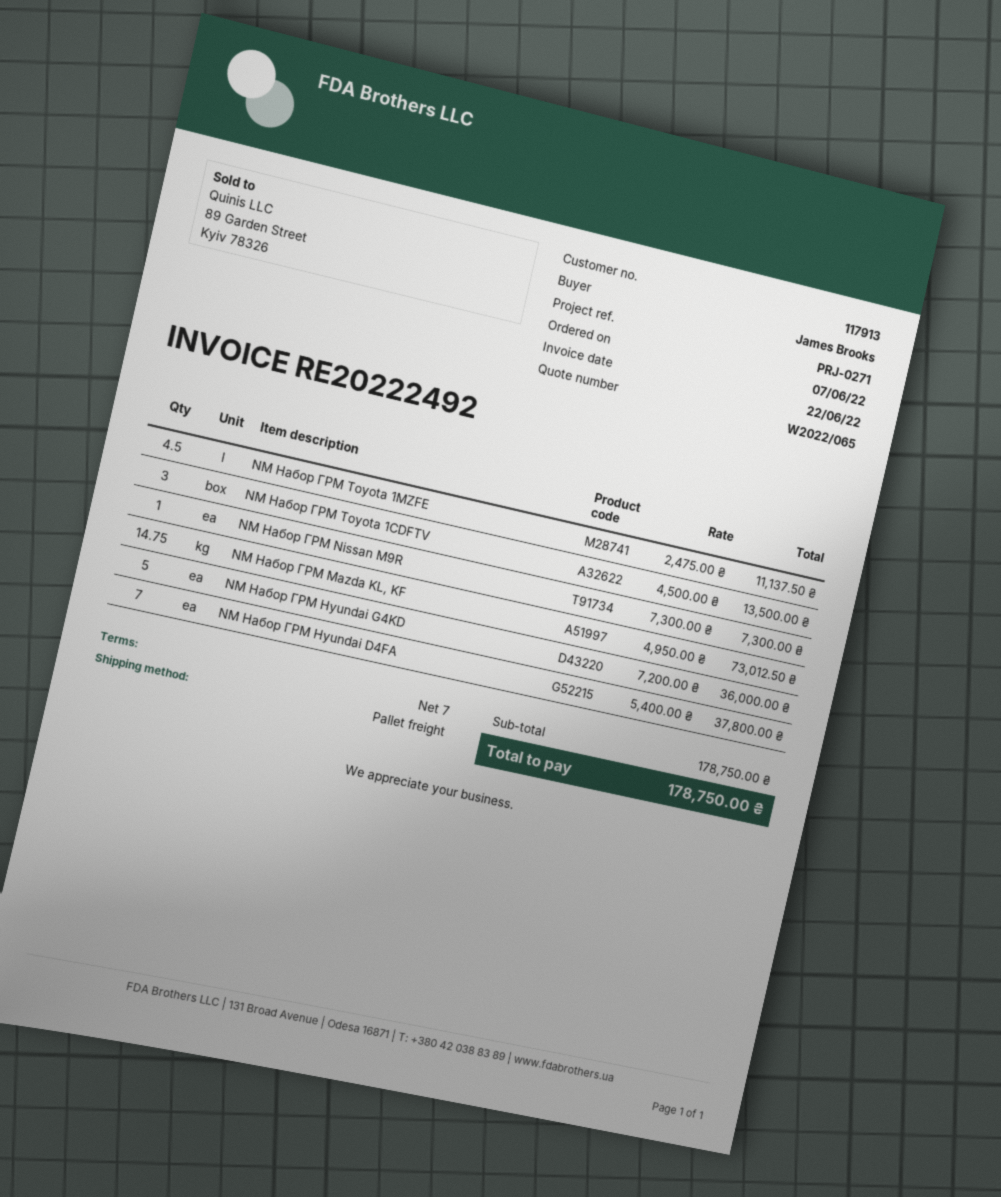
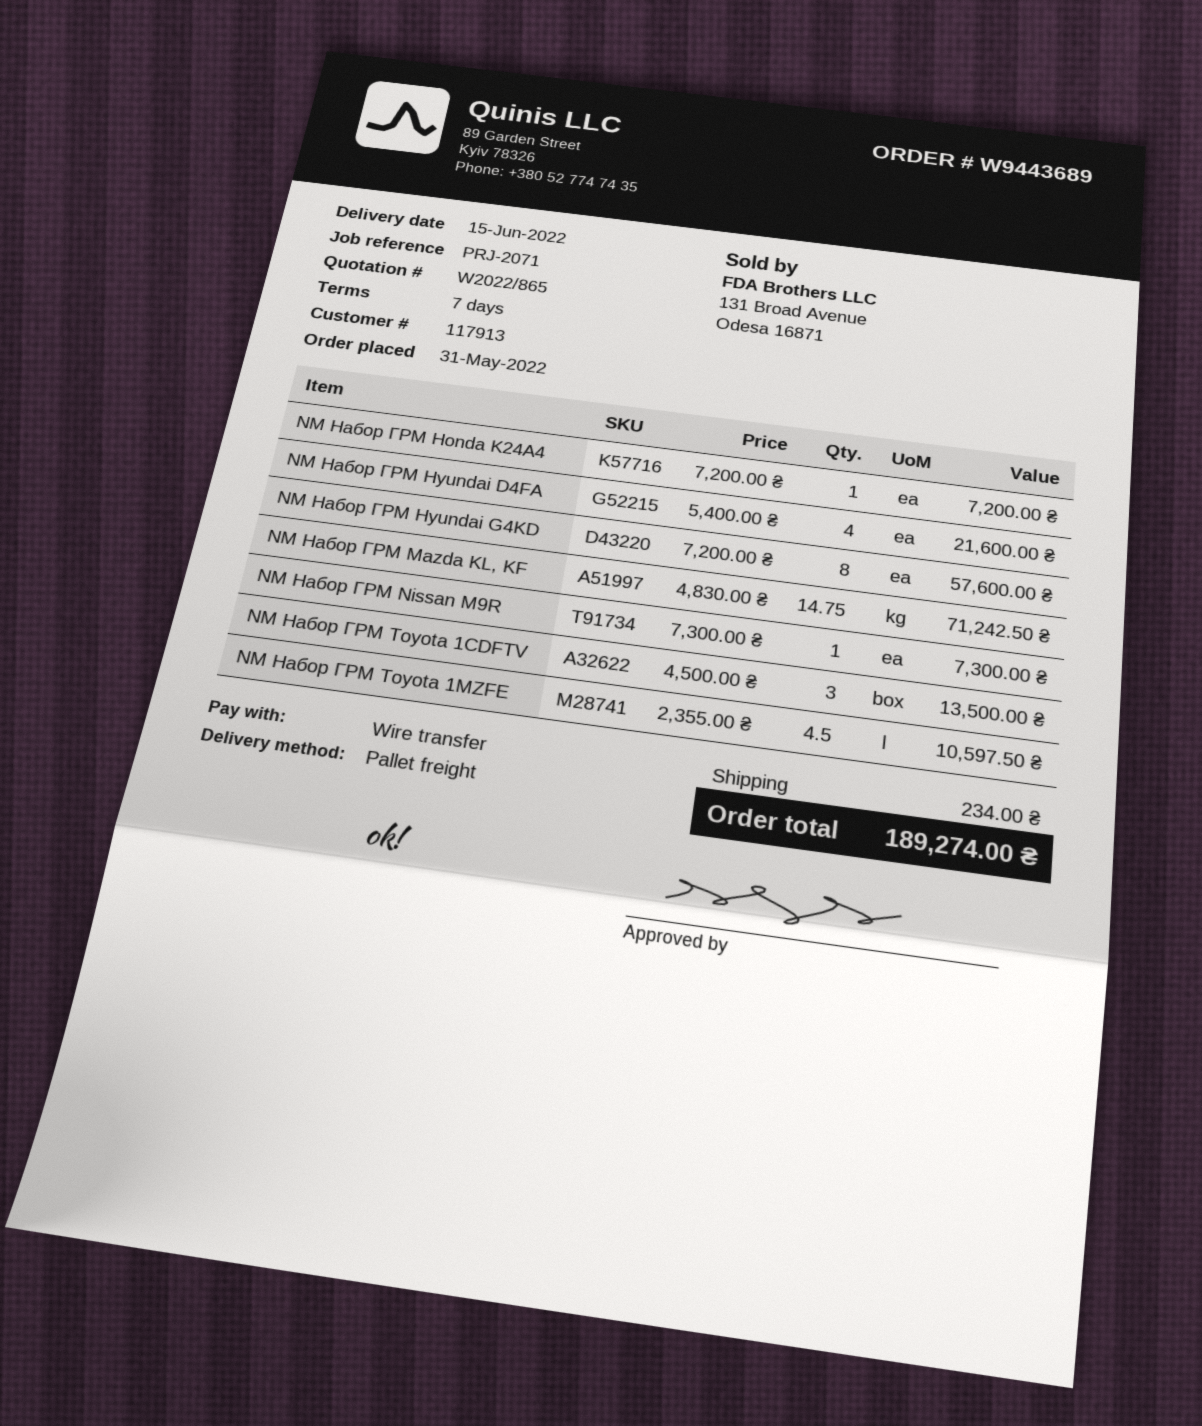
quote number: W2022/065 -> W2022/865
order date: 2022-06-07 -> 2022-05-31
reference: PRJ-0271 -> PRJ-2071
NM Набор ГРМ Toyota 1MZFE: 4.5 x 2475.00 = 11137.50 -> 4.5 x 2355.00 = 10597.50
NM Набор ГРМ Mazda KL, KF: 14.75 x 4950.00 = 73012.50 -> 14.75 x 4830.00 = 71242.50
NM Набор ГРМ Hyundai G4KD: 5 x 7200.00 = 36000.00 -> 8 x 7200.00 = 57600.00
NM Набор ГРМ Hyundai D4FA: 7 x 5400.00 = 37800.00 -> 4 x 5400.00 = 21600.00
NM Набор ГРМ Honda K24A4: none -> 1 x 7200.00 = 7200.00
shipping: none -> 234.00
total: 178750.00 -> 189274.00

